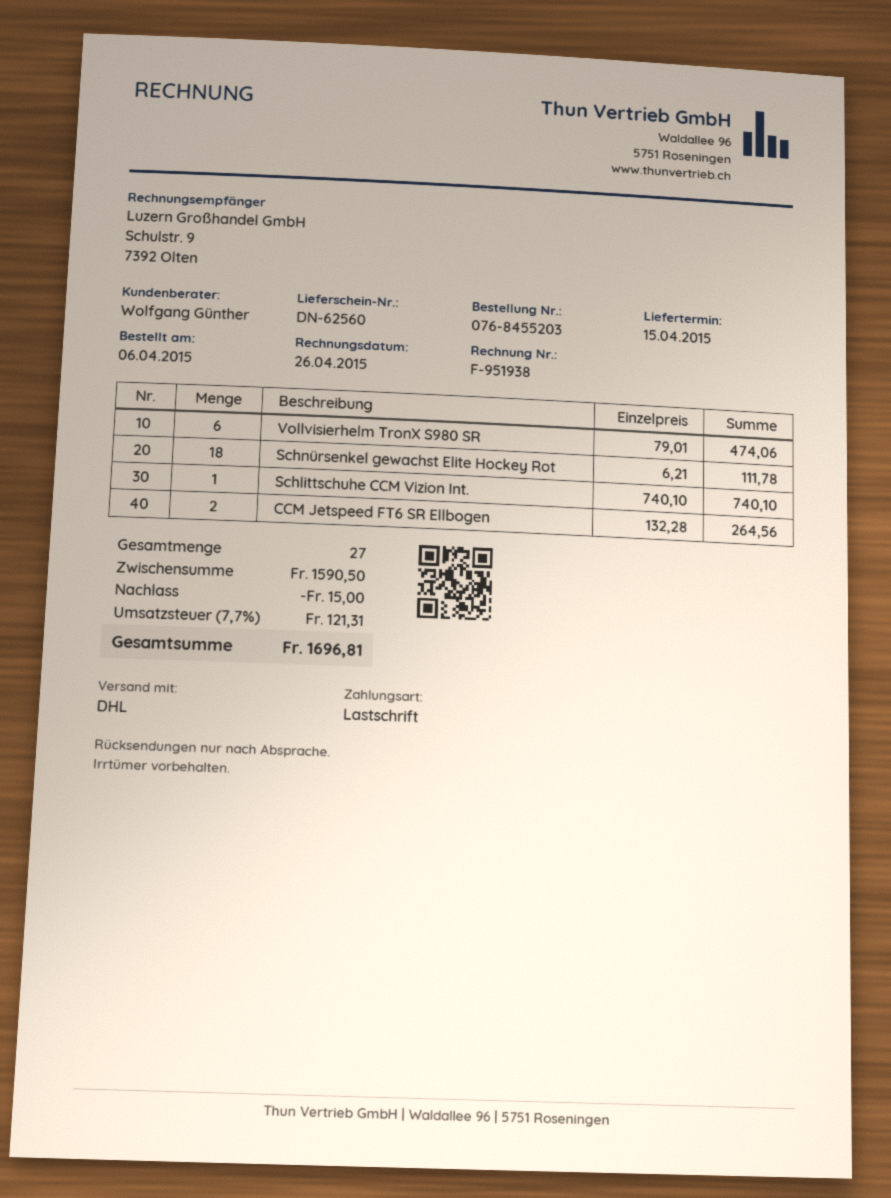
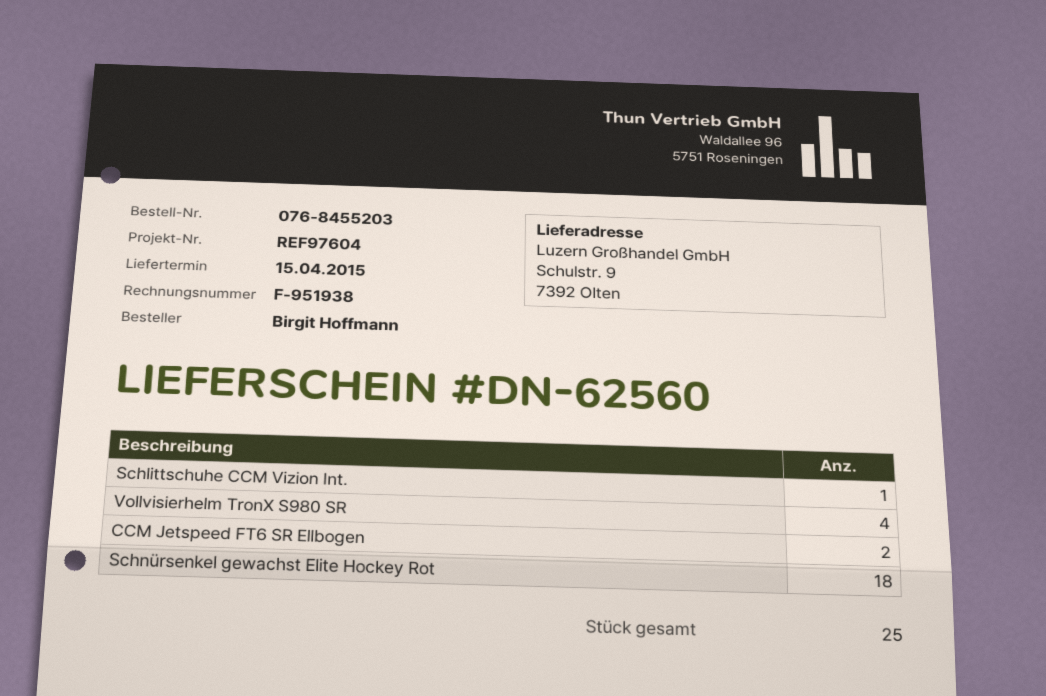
Vollvisierhelm TronX S980 SR: 6 -> 4
total quantity: 27 -> 25

